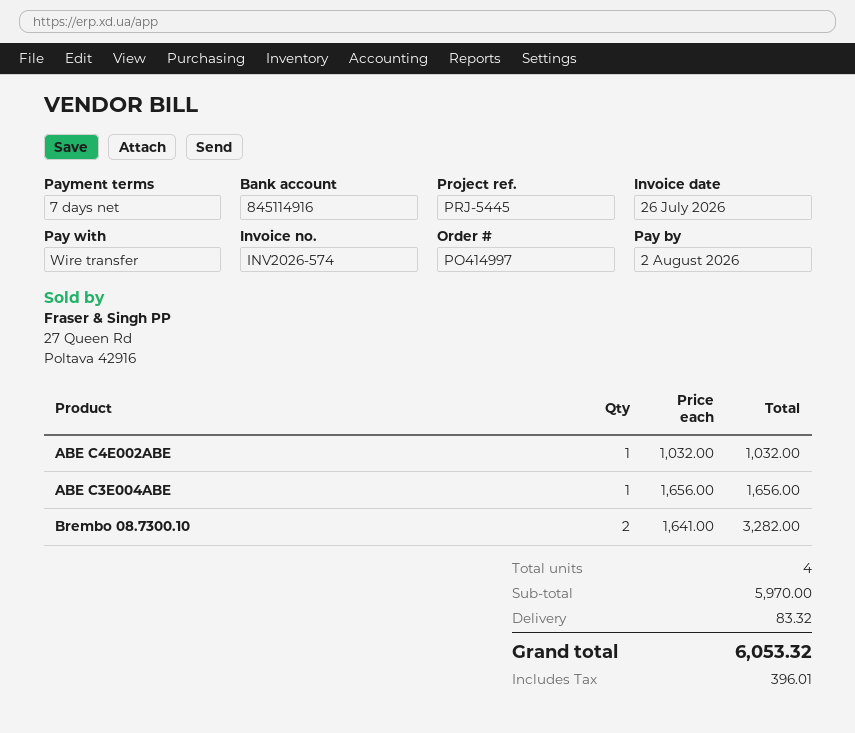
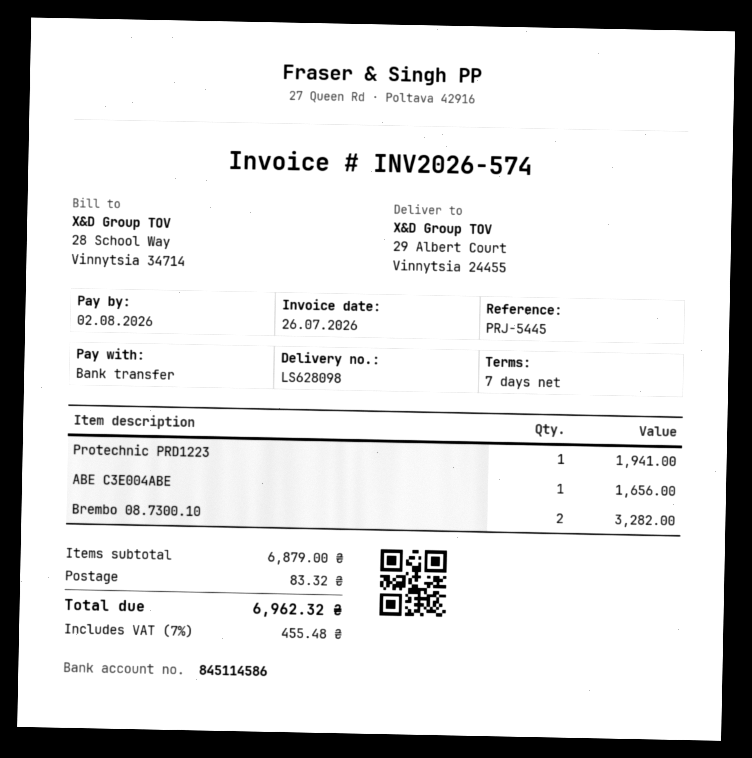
bank account: 845114916 -> 845114586
ABE C4E002ABE: 1 for 1032.00 -> none
Protechnic PRD1223: none -> 1 for 1941.00
subtotal: 5970.00 -> 6879.00
tax: 396.01 -> 455.48
total: 6053.32 -> 6962.32

